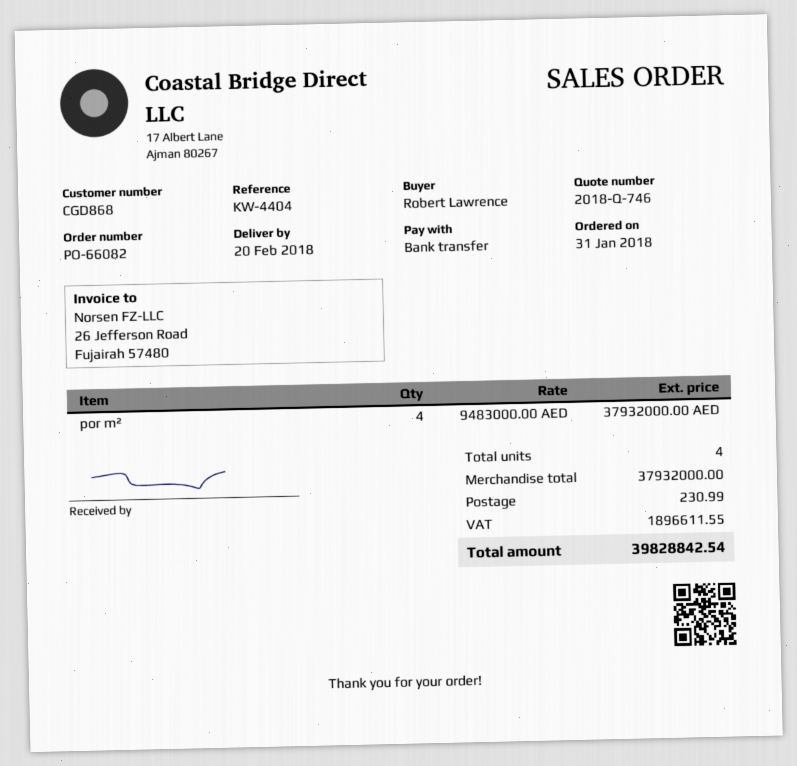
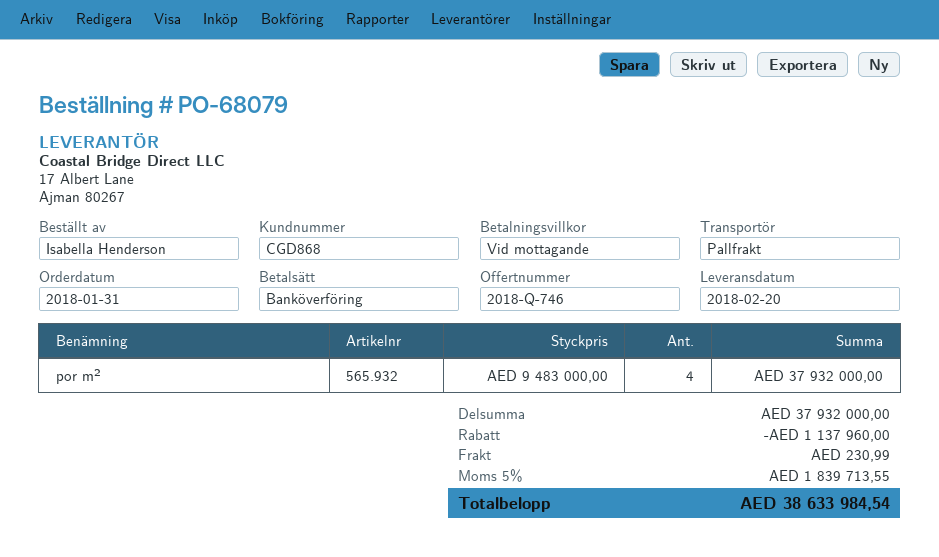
order number: PO-66082 -> PO-68079
ordered by: Robert Lawrence -> Isabella Henderson
discount: none -> 1137960.00
tax: 1896611.55 -> 1839713.55
total: 39828842.54 -> 38633984.54

